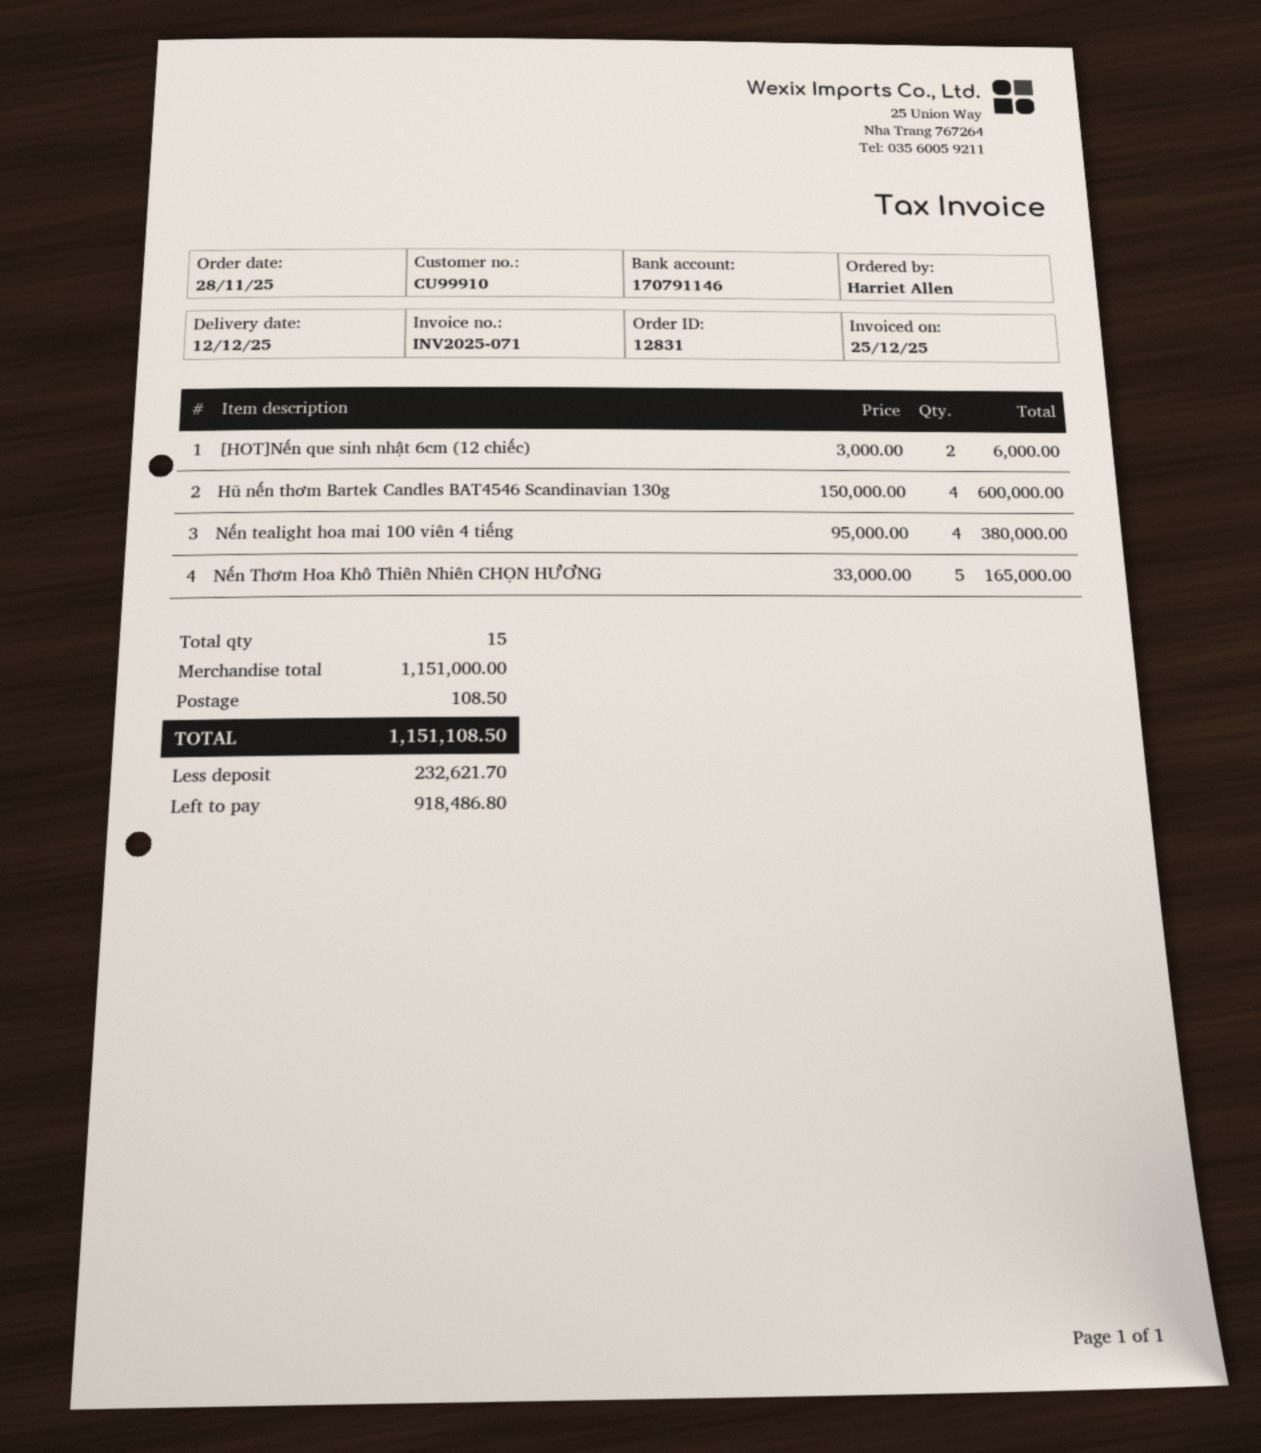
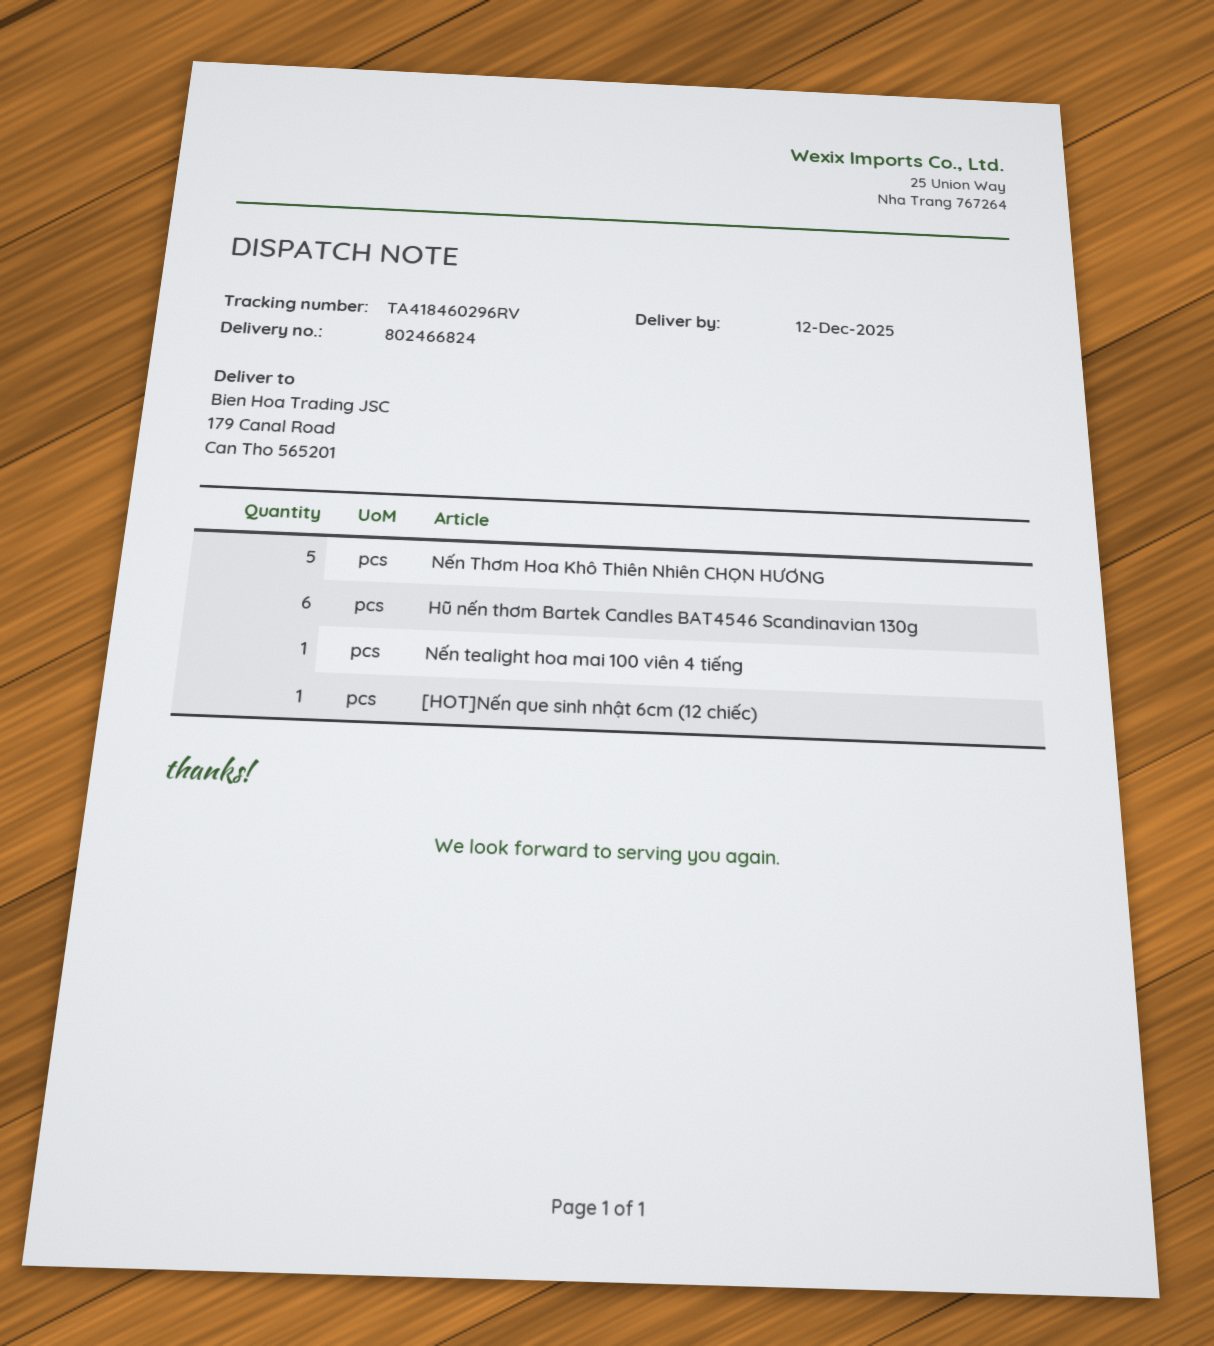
[HOT]Nến que sinh nhật 6cm (12 chiếc): 2 -> 1
Hũ nến thơm Bartek Candles BAT4546 Scandinavian 130g: 4 -> 6
Nến tealight hoa mai 100 viên 4 tiếng: 4 -> 1

